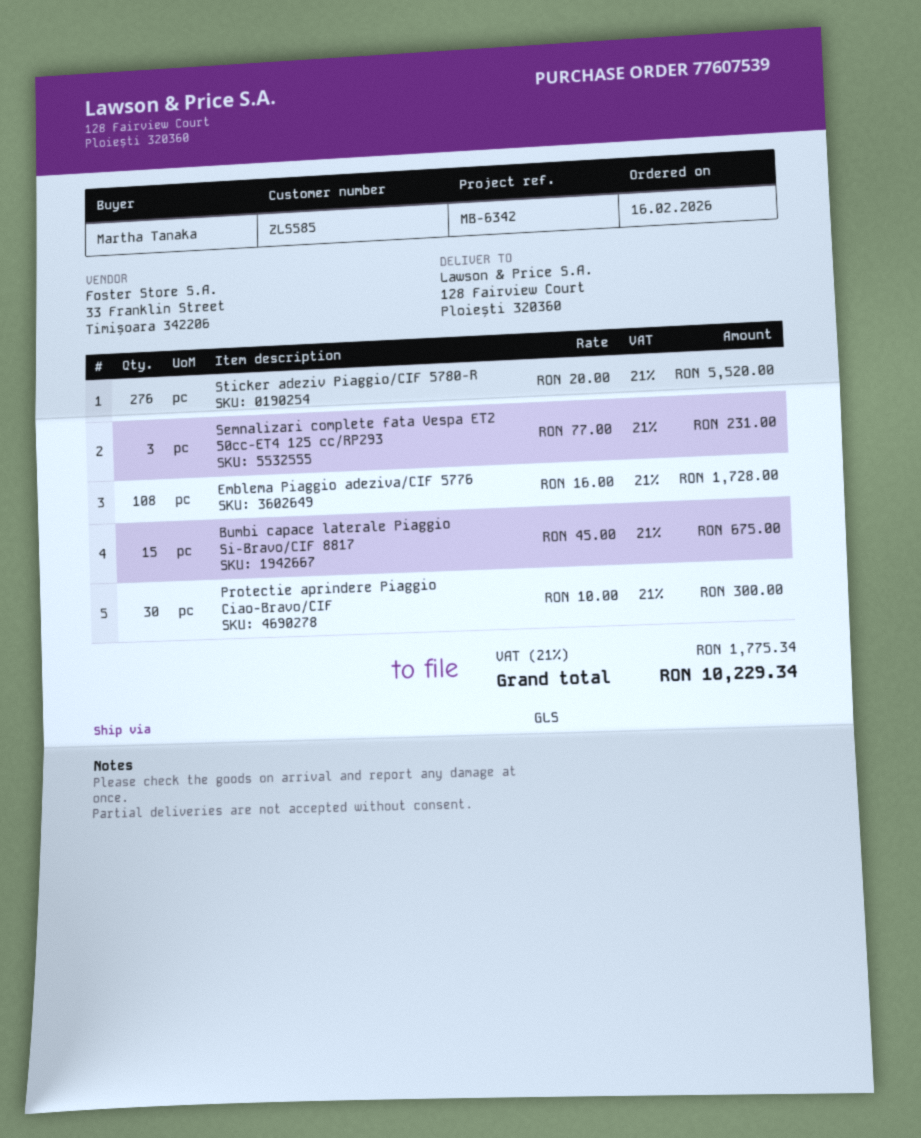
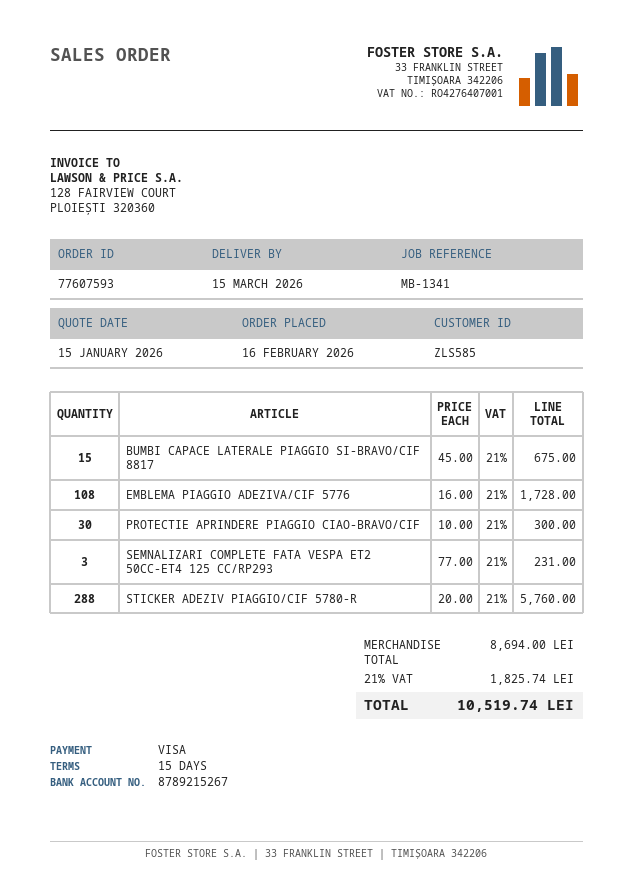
order number: 77607539 -> 77607593
reference: MB-6342 -> MB-1341
Sticker adeziv Piaggio/CIF 5780-R: 276 x 20.00 = 5520.00 -> 288 x 20.00 = 5760.00
tax: 21% = 1775.34 -> 21% = 1825.74
total: 10229.34 -> 10519.74

